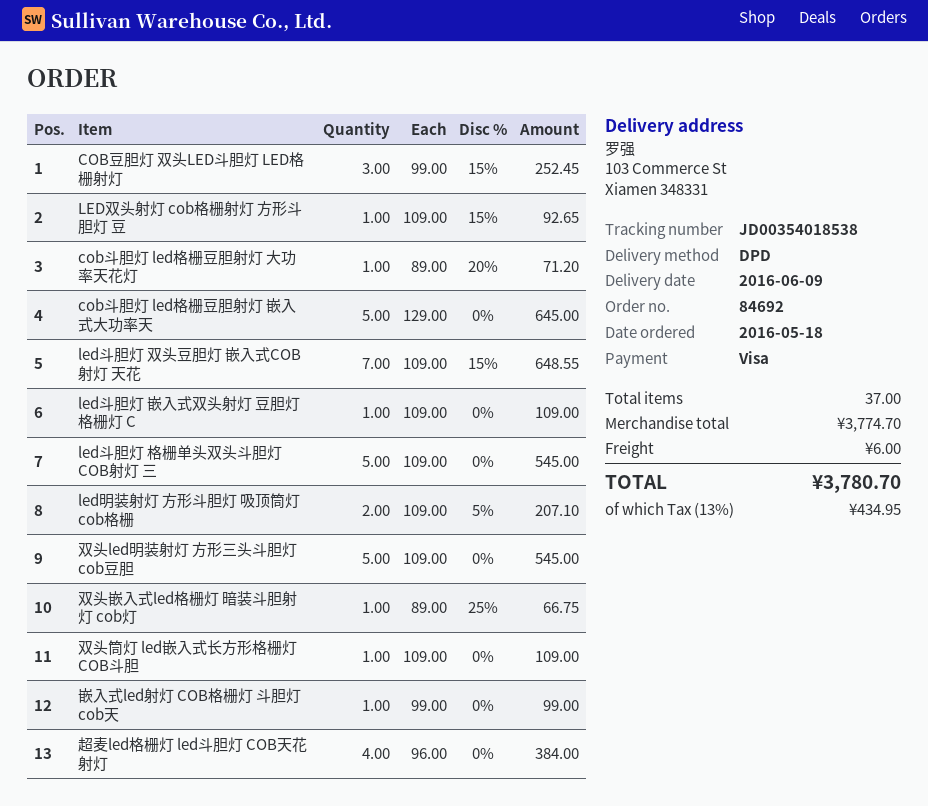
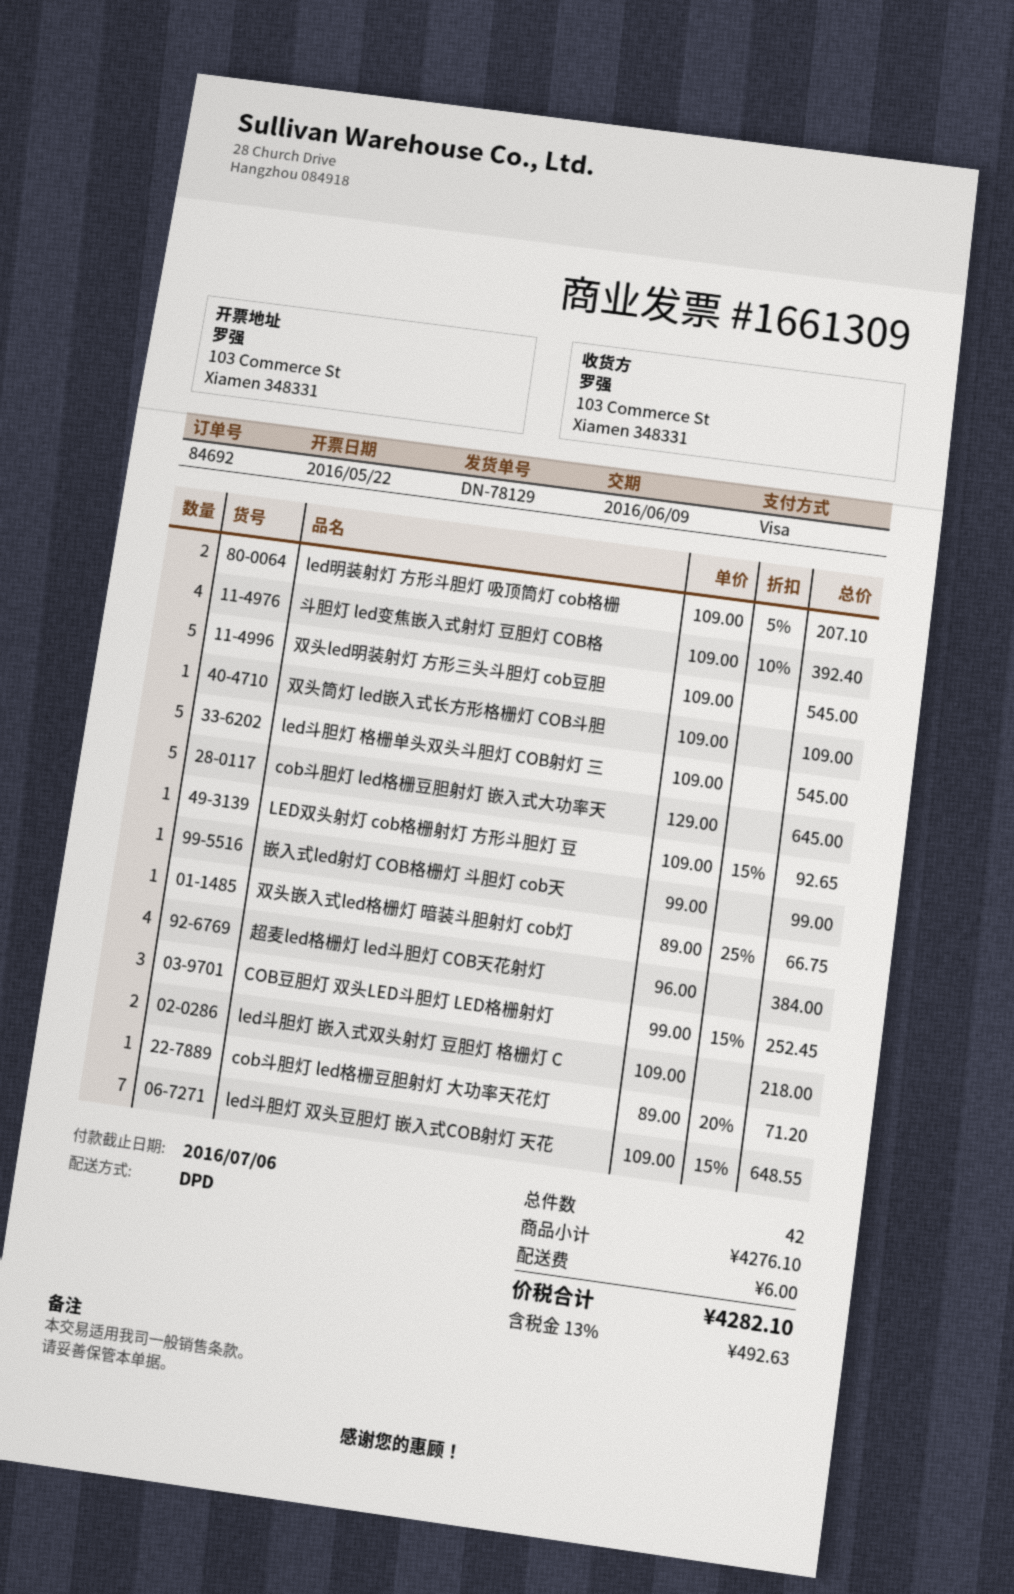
led斗胆灯 嵌入式双头射灯 豆胆灯 格栅灯 C: 1 x 109.00 = 109.00 -> 2 x 109.00 = 218.00
斗胆灯 led变焦嵌入式射灯 豆胆灯 COB格: none -> 4 x 109.00 - 10% = 392.40
total quantity: 37 -> 42
subtotal: 3774.70 -> 4276.10
tax: 13% = 434.95 -> 13% = 492.63
total: 3780.70 -> 4282.10

